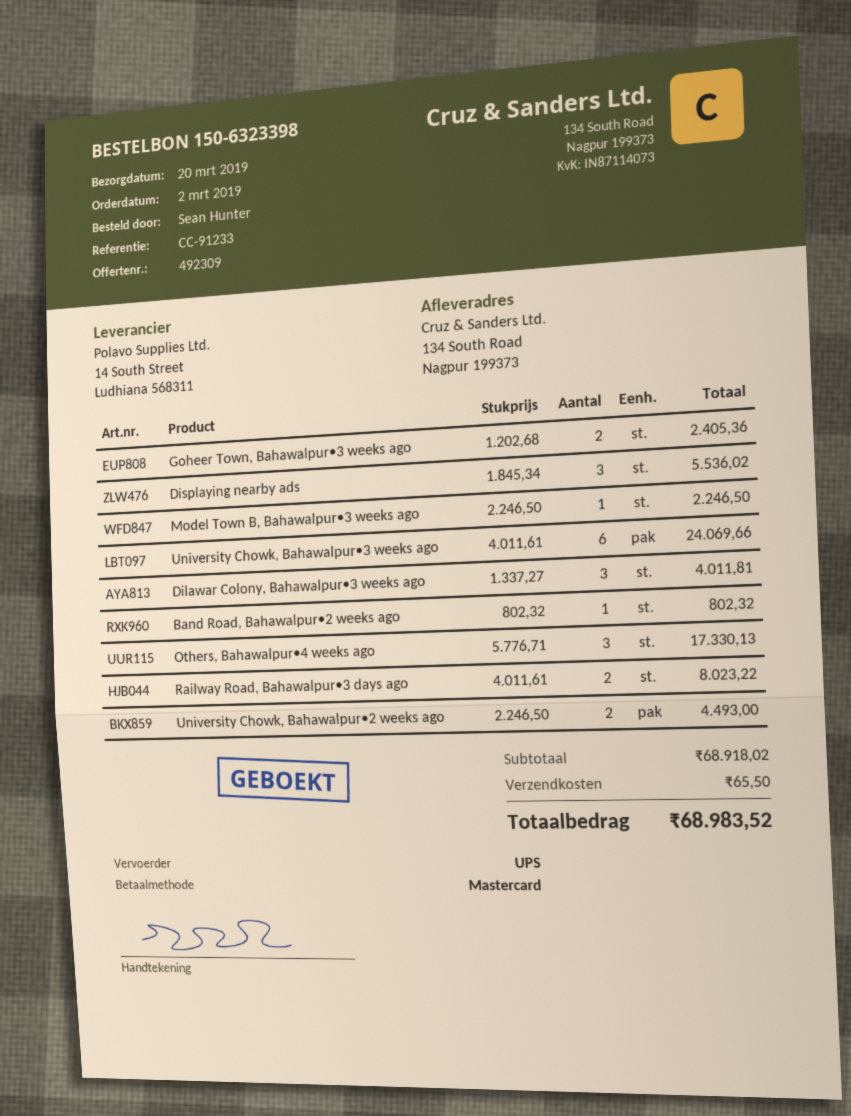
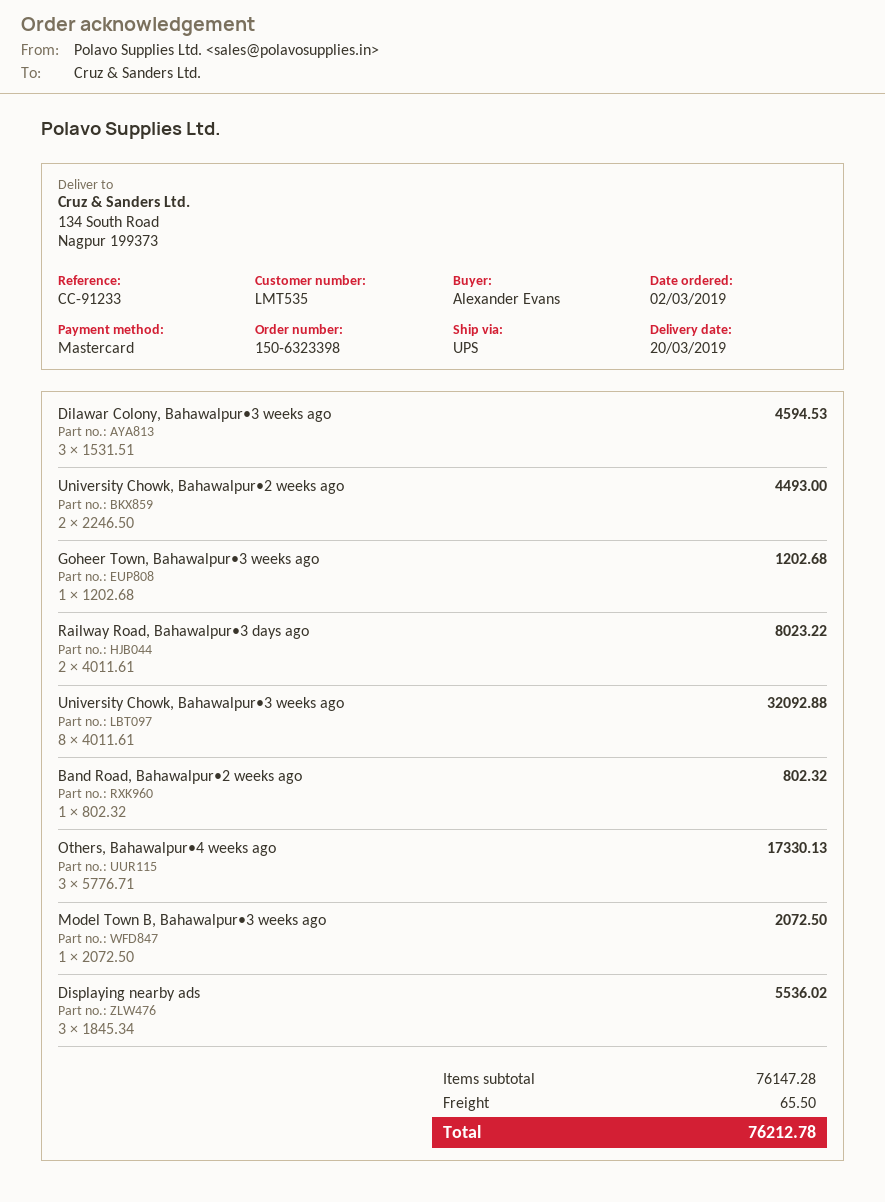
ordered by: Sean Hunter -> Alexander Evans
Goheer Town, Bahawalpur•3 weeks ago: 2 x 1202.68 = 2405.36 -> 1 x 1202.68 = 1202.68
Model Town B, Bahawalpur•3 weeks ago: 1 x 2246.50 = 2246.50 -> 1 x 2072.50 = 2072.50
University Chowk, Bahawalpur•3 weeks ago: 6 x 4011.61 = 24069.66 -> 8 x 4011.61 = 32092.88
Dilawar Colony, Bahawalpur•3 weeks ago: 3 x 1337.27 = 4011.81 -> 3 x 1531.51 = 4594.53
subtotal: 68918.02 -> 76147.28
total: 68983.52 -> 76212.78

